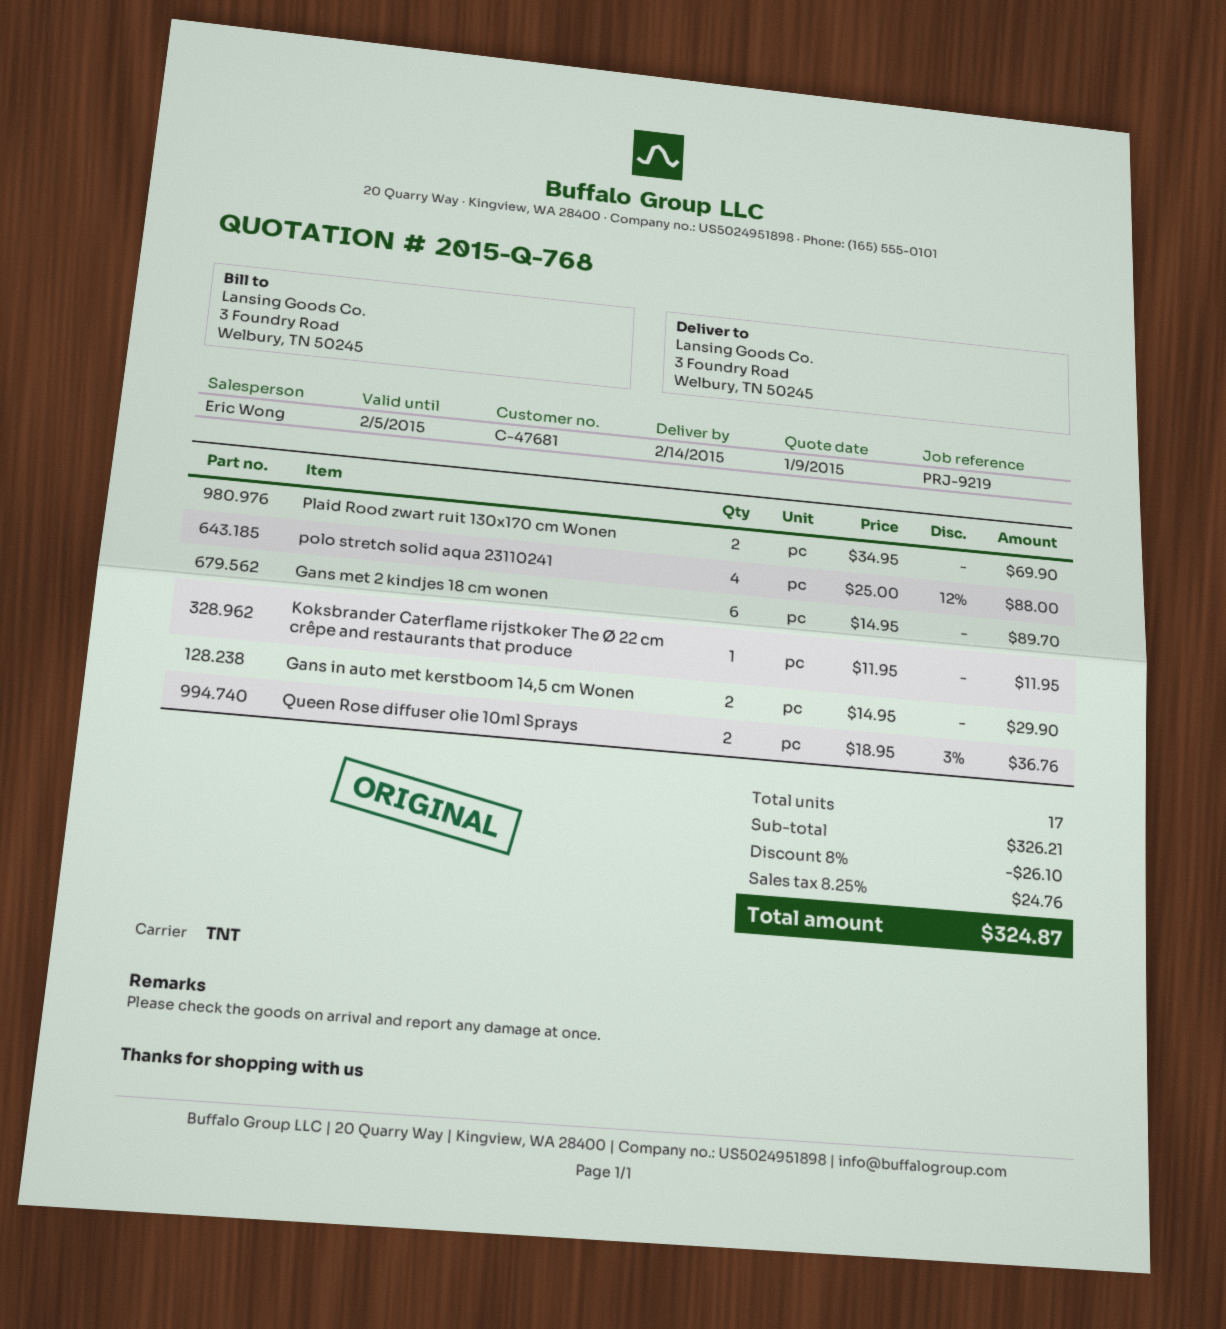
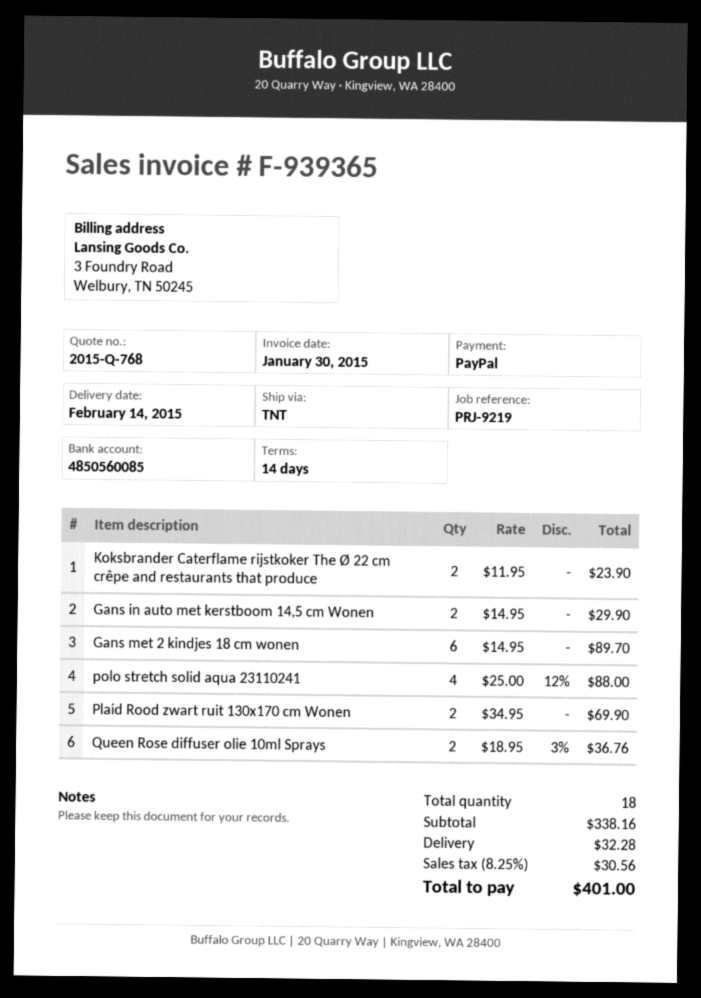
Koksbrander Caterflame rijstkoker The Ø 22 cm crêpe and restaurants that produce: 1 x 11.95 = 11.95 -> 2 x 11.95 = 23.90
total quantity: 17 -> 18
subtotal: 326.21 -> 338.16
discount: 8% = 26.10 -> none
shipping: none -> 32.28
tax: 8.25% = 24.76 -> 8.25% = 30.56
total: 324.87 -> 401.00

